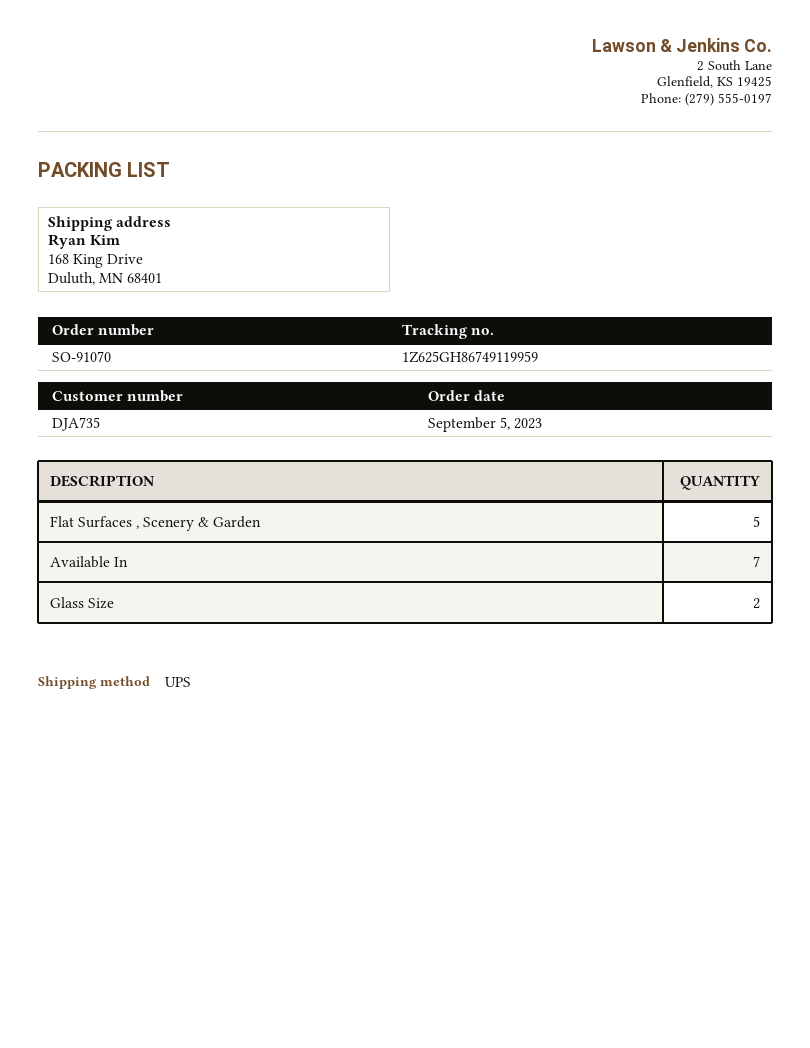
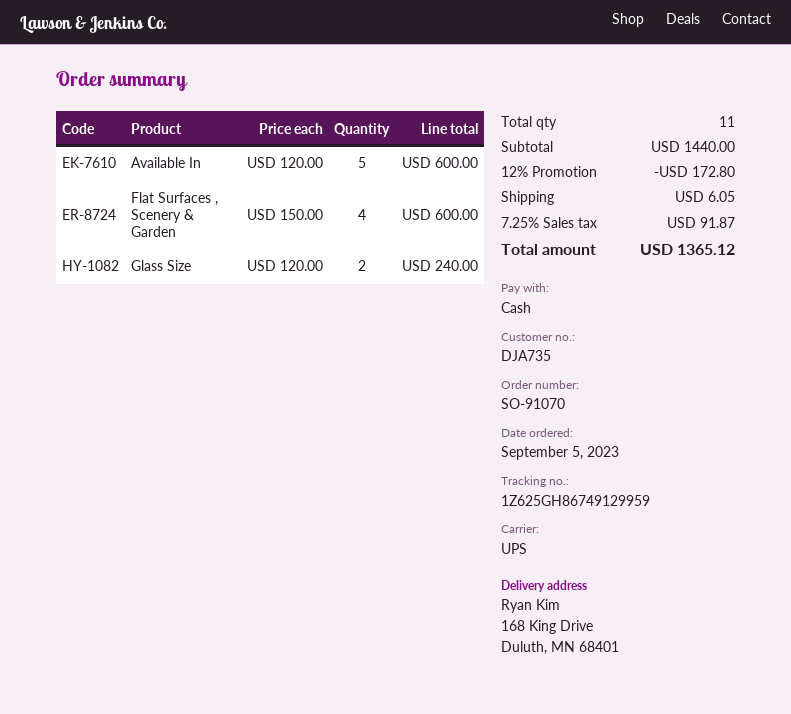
tracking number: 1Z625GH86749119959 -> 1Z625GH86749129959
Flat Surfaces , Scenery & Garden: 5 -> 4
Available In: 7 -> 5

